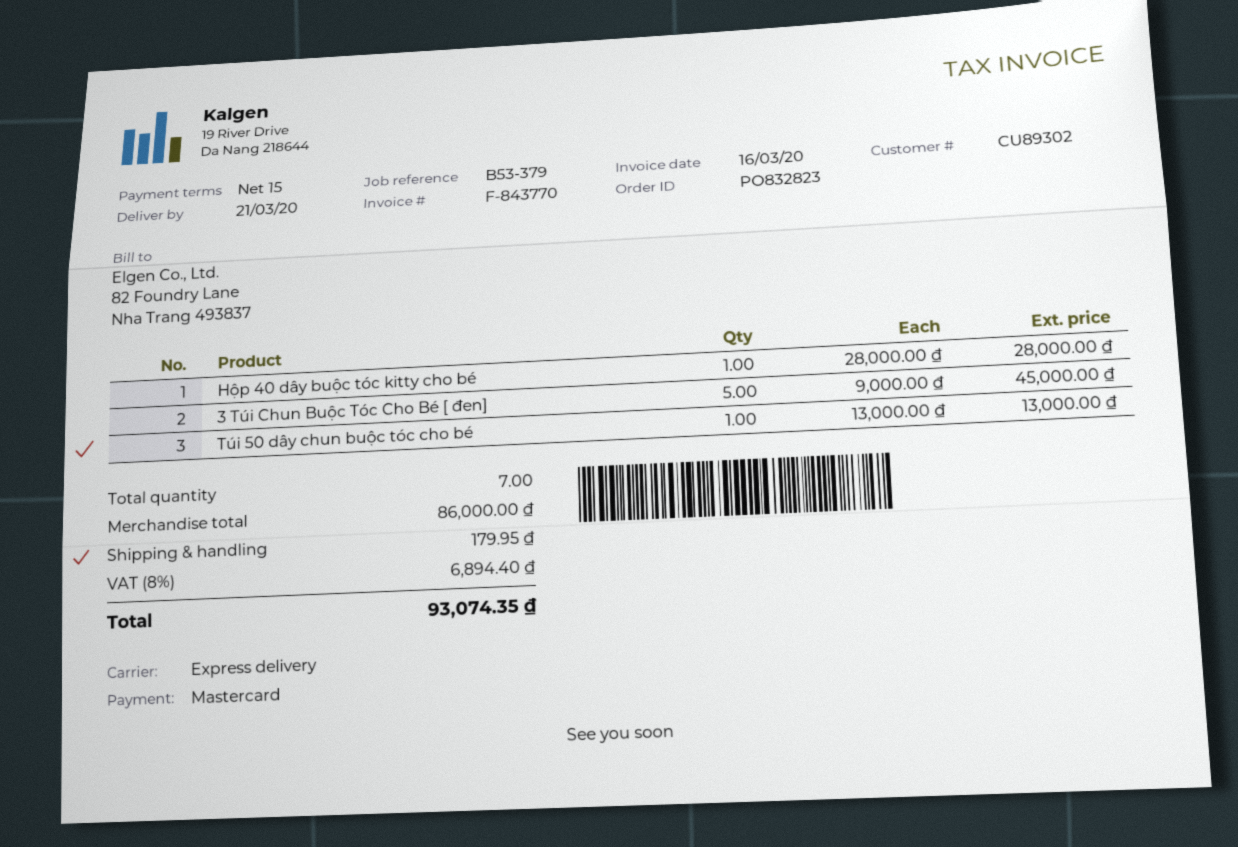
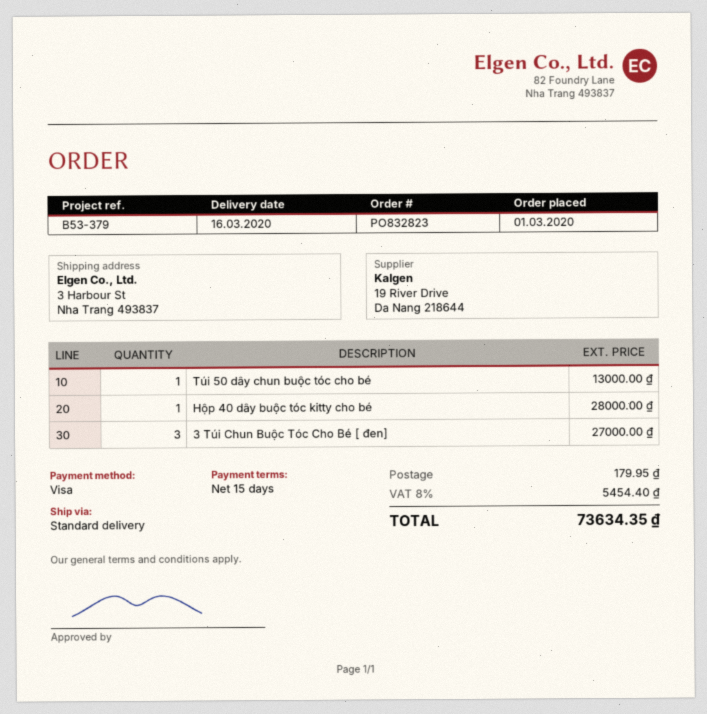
delivery date: 2020-03-21 -> 2020-03-16
payment method: Mastercard -> Visa
shipping method: express -> standard
3 Túi Chun Buộc Tóc Cho Bé [ đen]: 5 for 45000.00 -> 3 for 27000.00
tax: 8% = 6894.40 -> 8% = 5454.40
total: 93074.35 -> 73634.35

